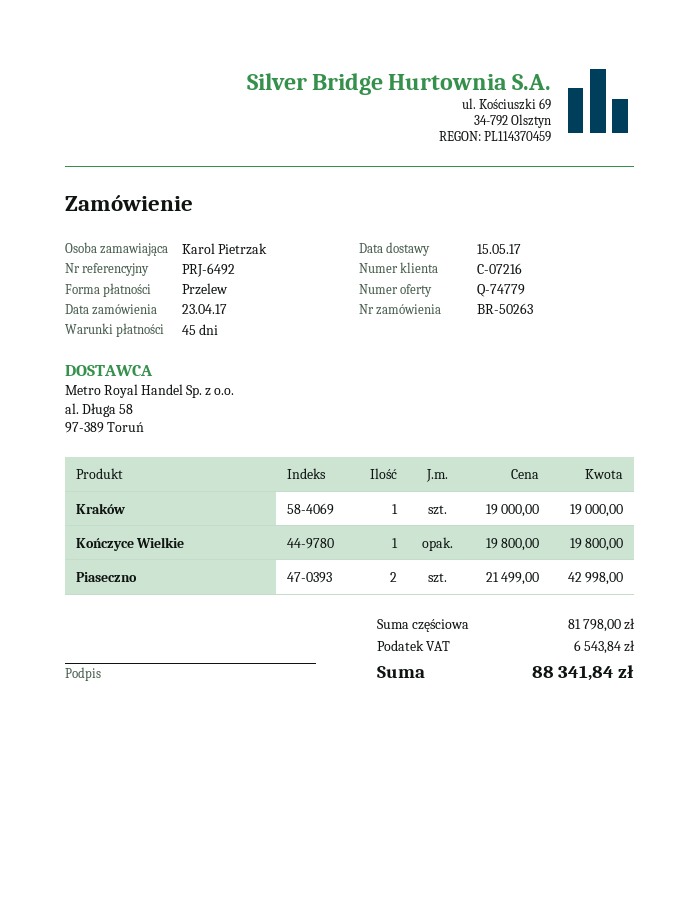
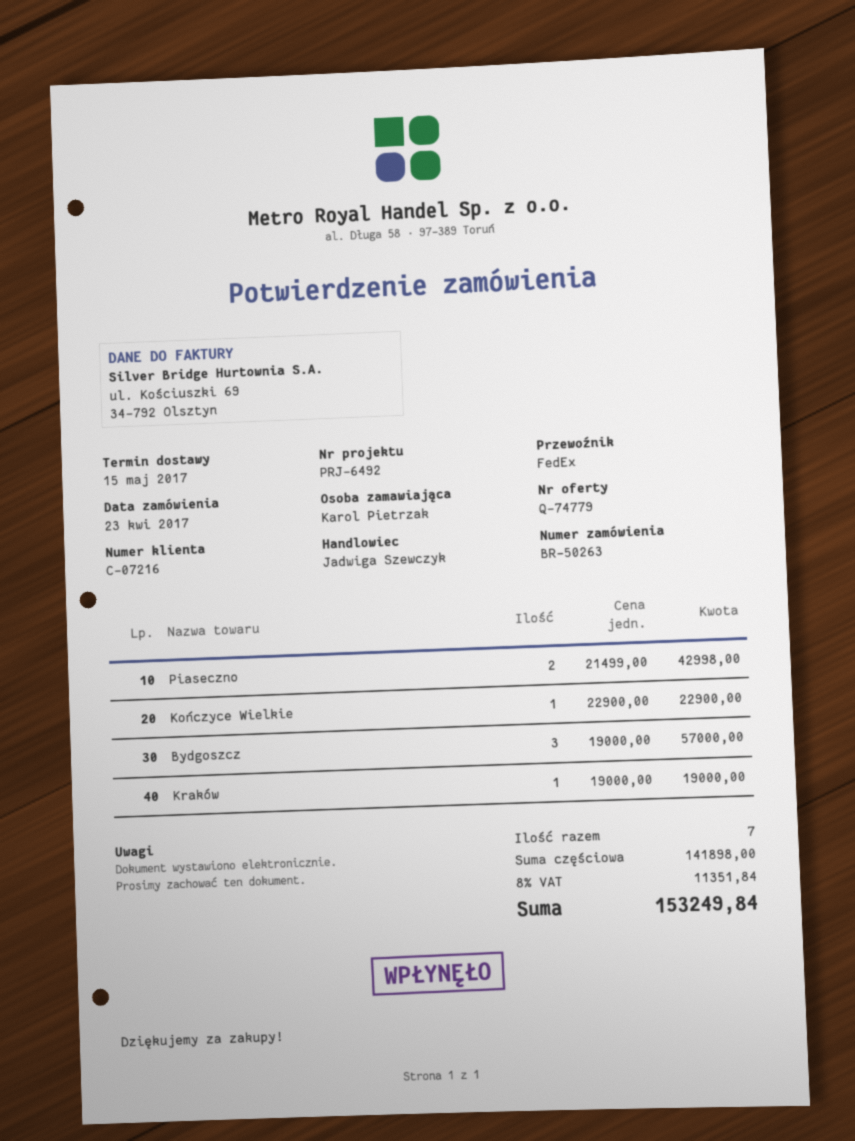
Kończyce Wielkie: 1 x 19800.00 = 19800.00 -> 1 x 22900.00 = 22900.00
Bydgoszcz: none -> 3 x 19000.00 = 57000.00
subtotal: 81798.00 -> 141898.00
tax: 6543.84 -> 11351.84
total: 88341.84 -> 153249.84

